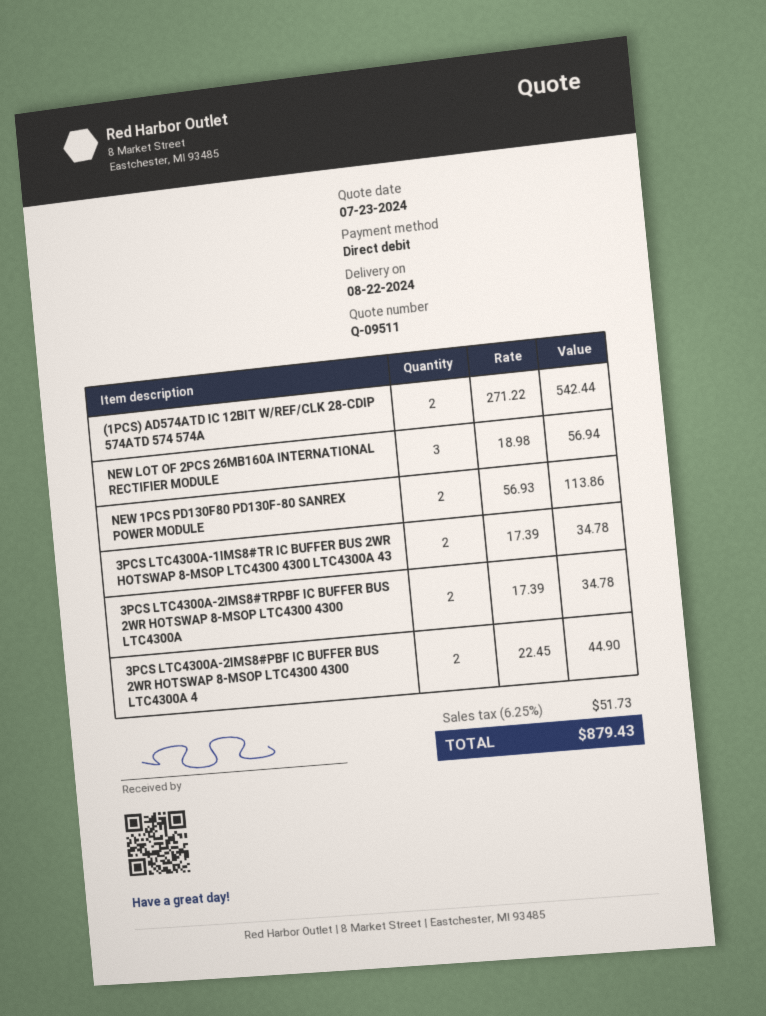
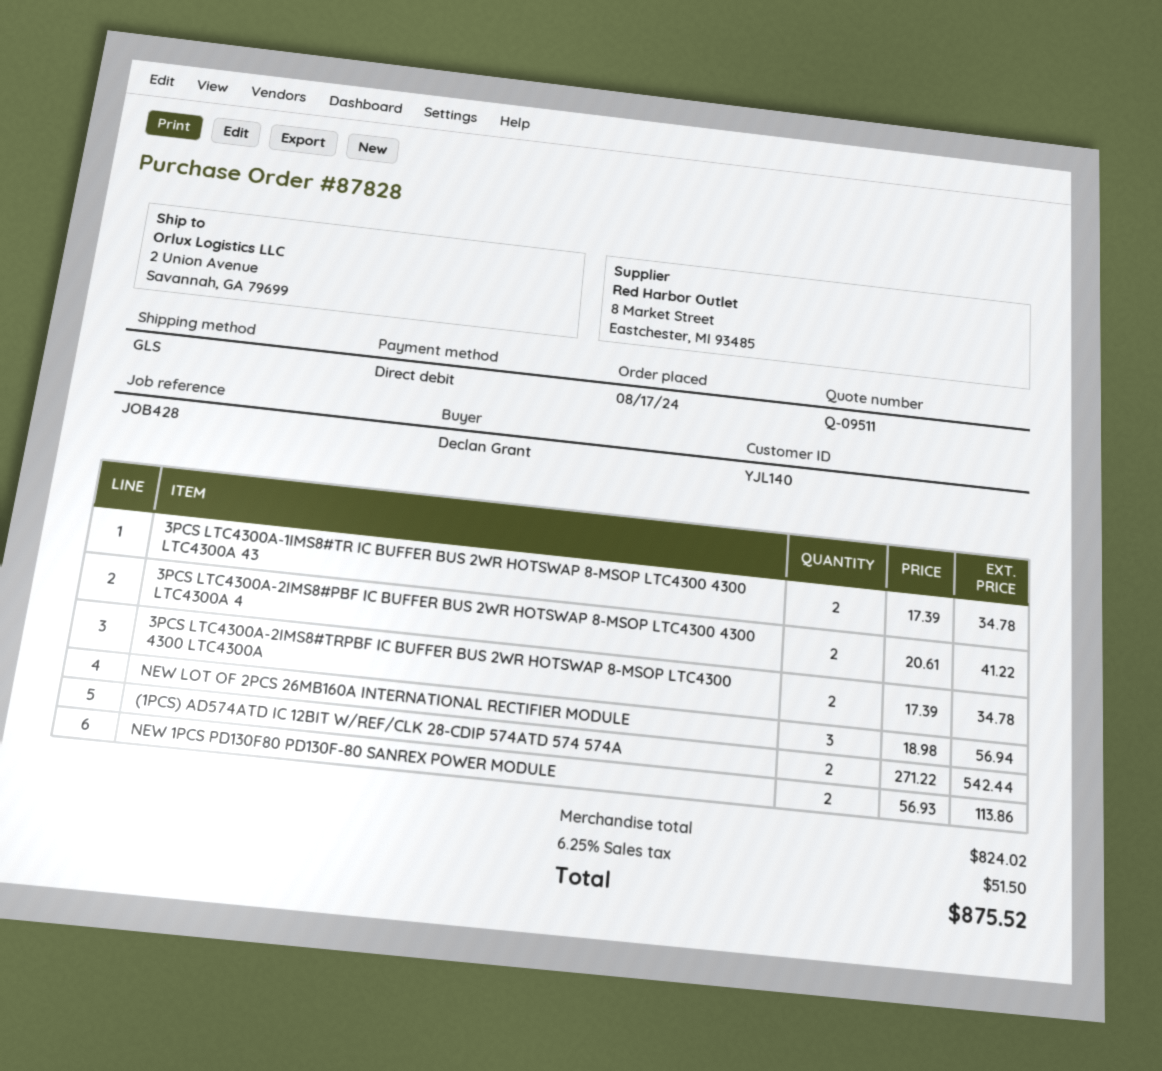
3PCS LTC4300A-2IMS8#PBF IC BUFFER BUS 2WR HOTSWAP 8-MSOP LTC4300 4300 LTC4300A 4: 2 x 22.45 = 44.90 -> 2 x 20.61 = 41.22
tax: 6.25% = 51.73 -> 6.25% = 51.50
total: 879.43 -> 875.52

